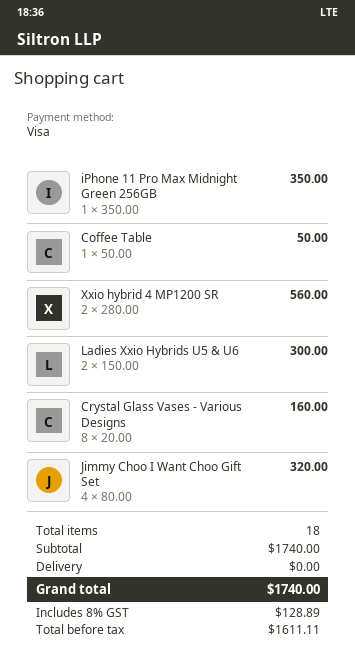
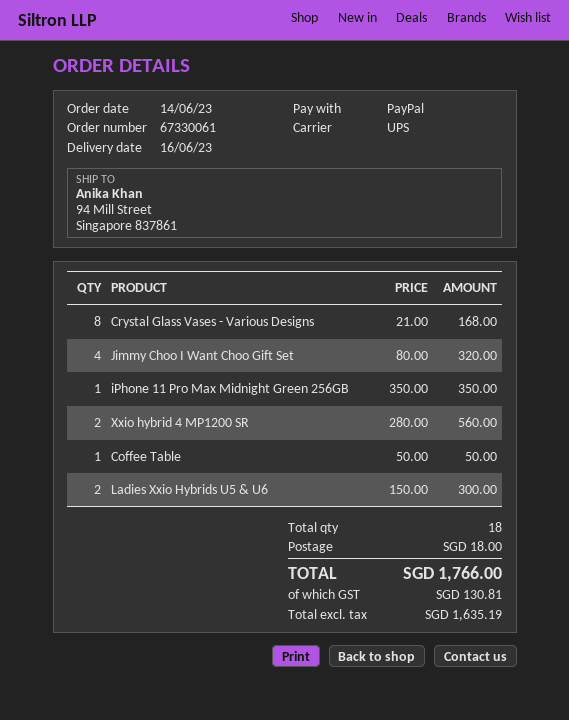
payment method: Visa -> PayPal
Crystal Glass Vases - Various Designs: 8 x 20.00 = 160.00 -> 8 x 21.00 = 168.00
shipping: 0.00 -> 18.00
net: 1611.11 -> 1635.19
tax: 128.89 -> 130.81
total: 1740.00 -> 1766.00

